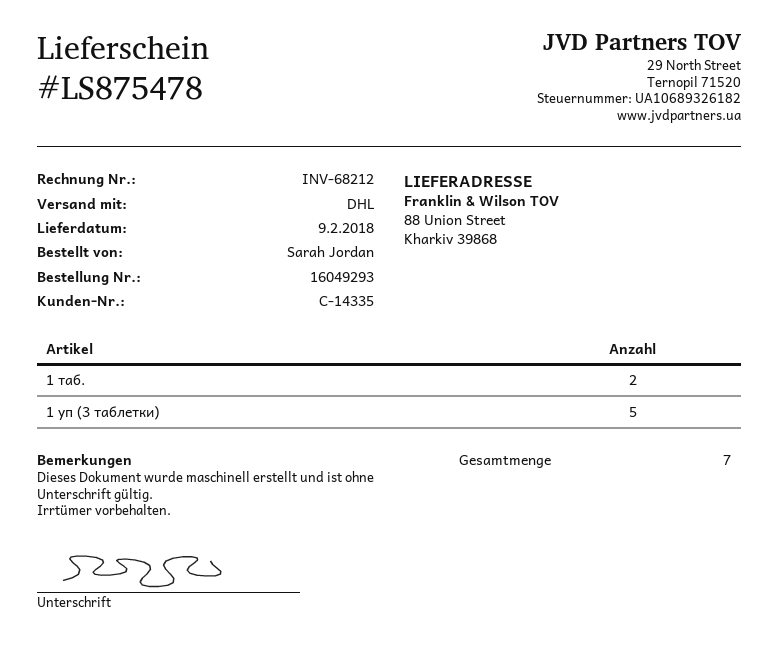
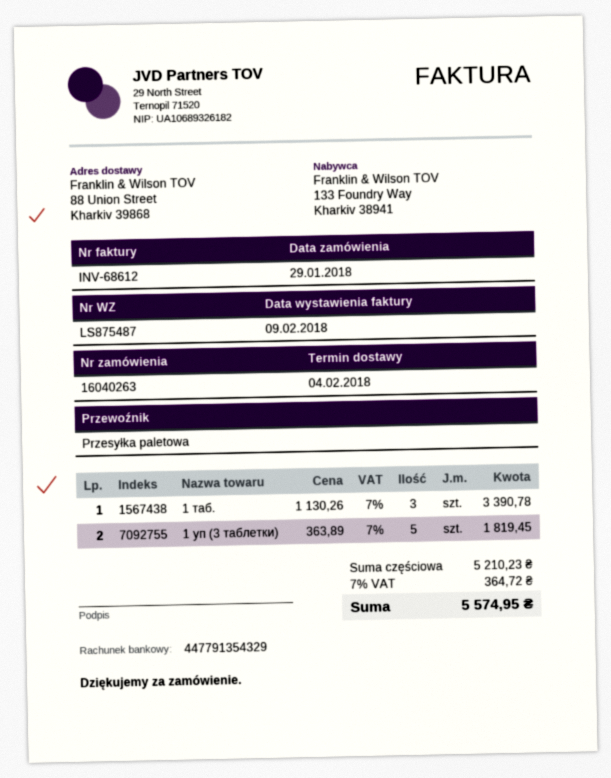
order number: 16049293 -> 16040263
delivery note number: LS875478 -> LS875487
delivery date: 2018-02-09 -> 2018-02-04
invoice number: INV-68212 -> INV-68612
shipping method: DHL -> pallet freight
1 таб.: 2 -> 3

